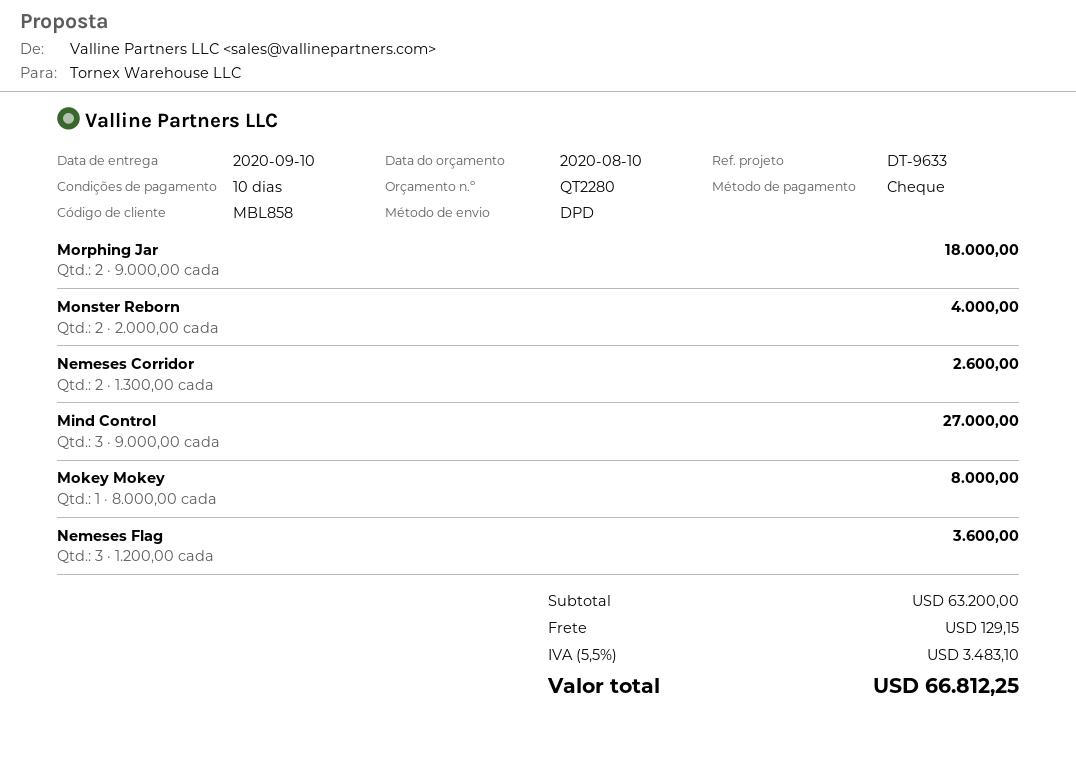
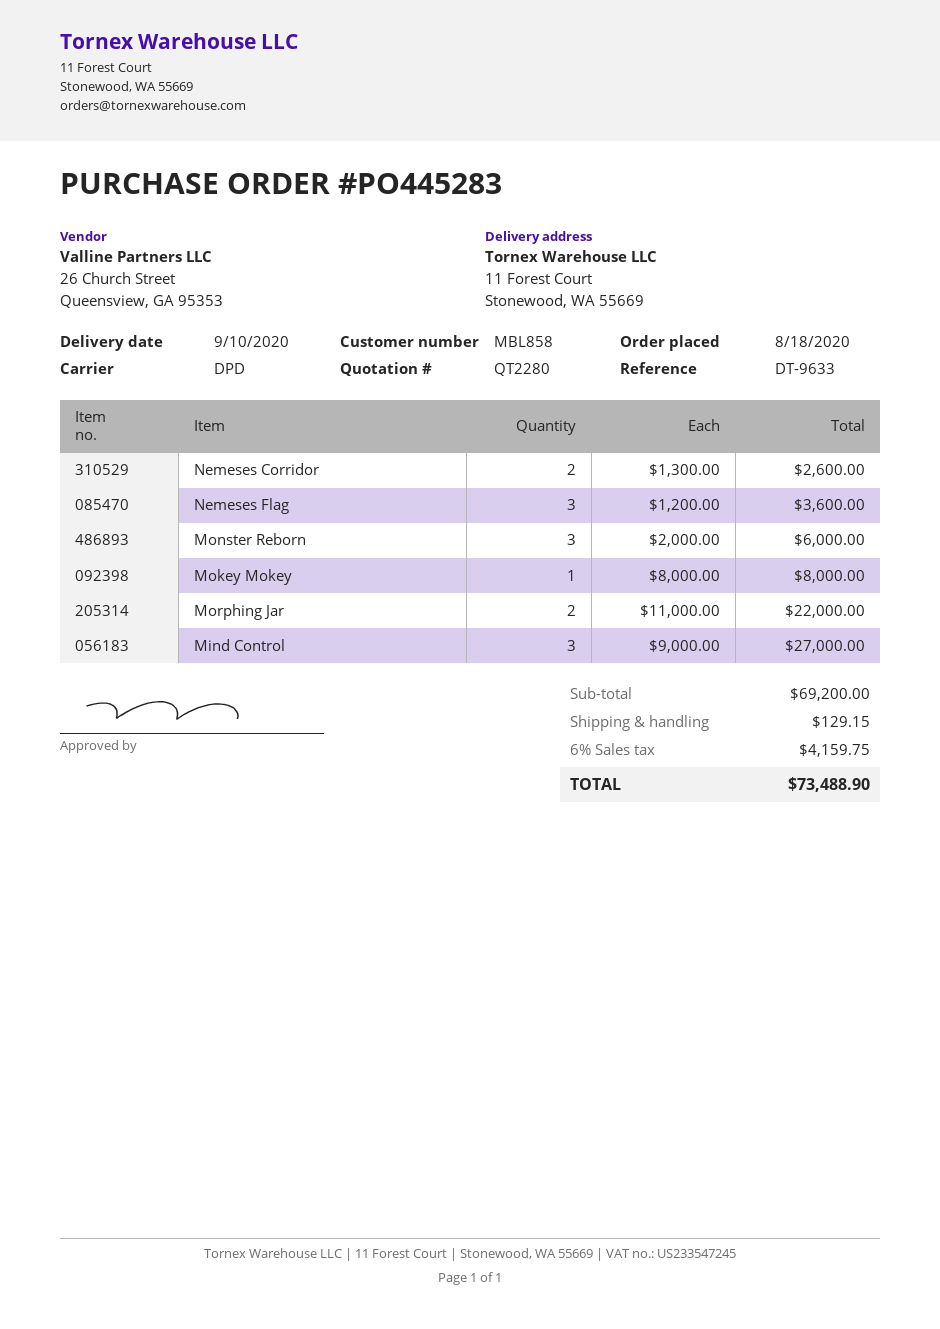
Morphing Jar: 2 x 9000.00 = 18000.00 -> 2 x 11000.00 = 22000.00
Monster Reborn: 2 x 2000.00 = 4000.00 -> 3 x 2000.00 = 6000.00
subtotal: 63200.00 -> 69200.00
tax: 5.5% = 3483.10 -> 6% = 4159.75
total: 66812.25 -> 73488.90

